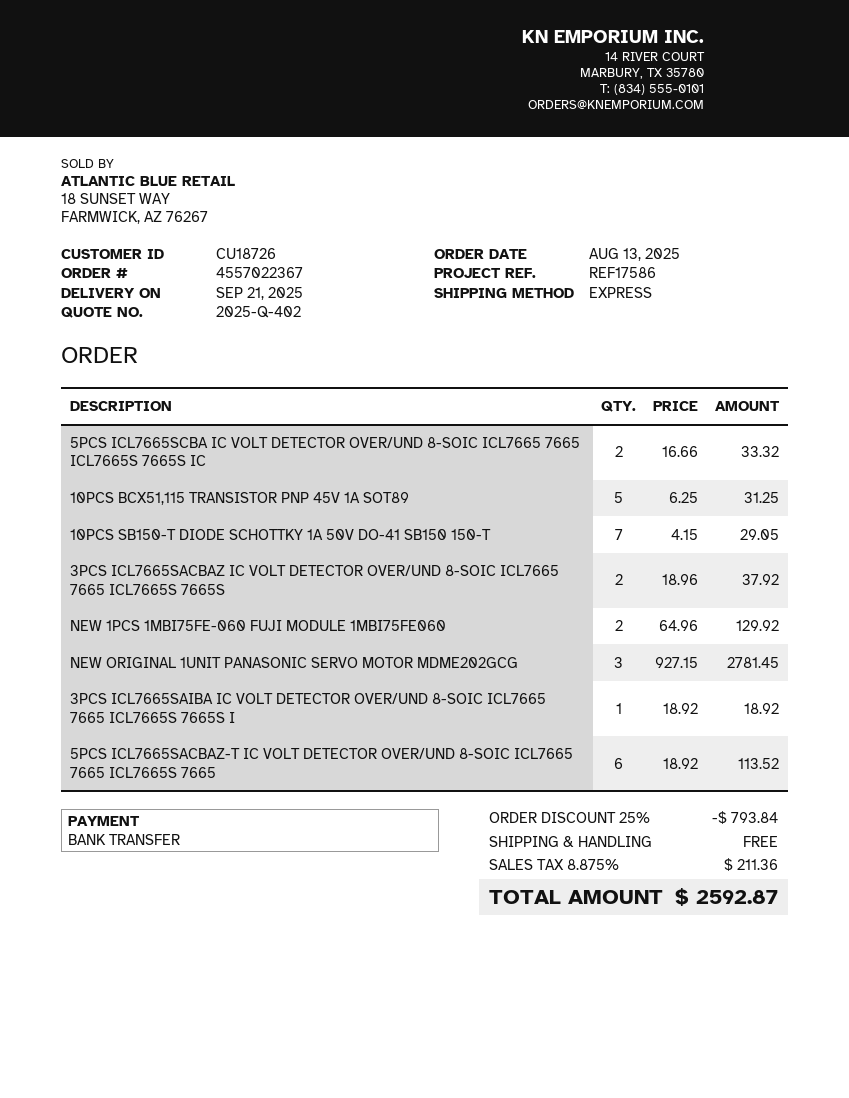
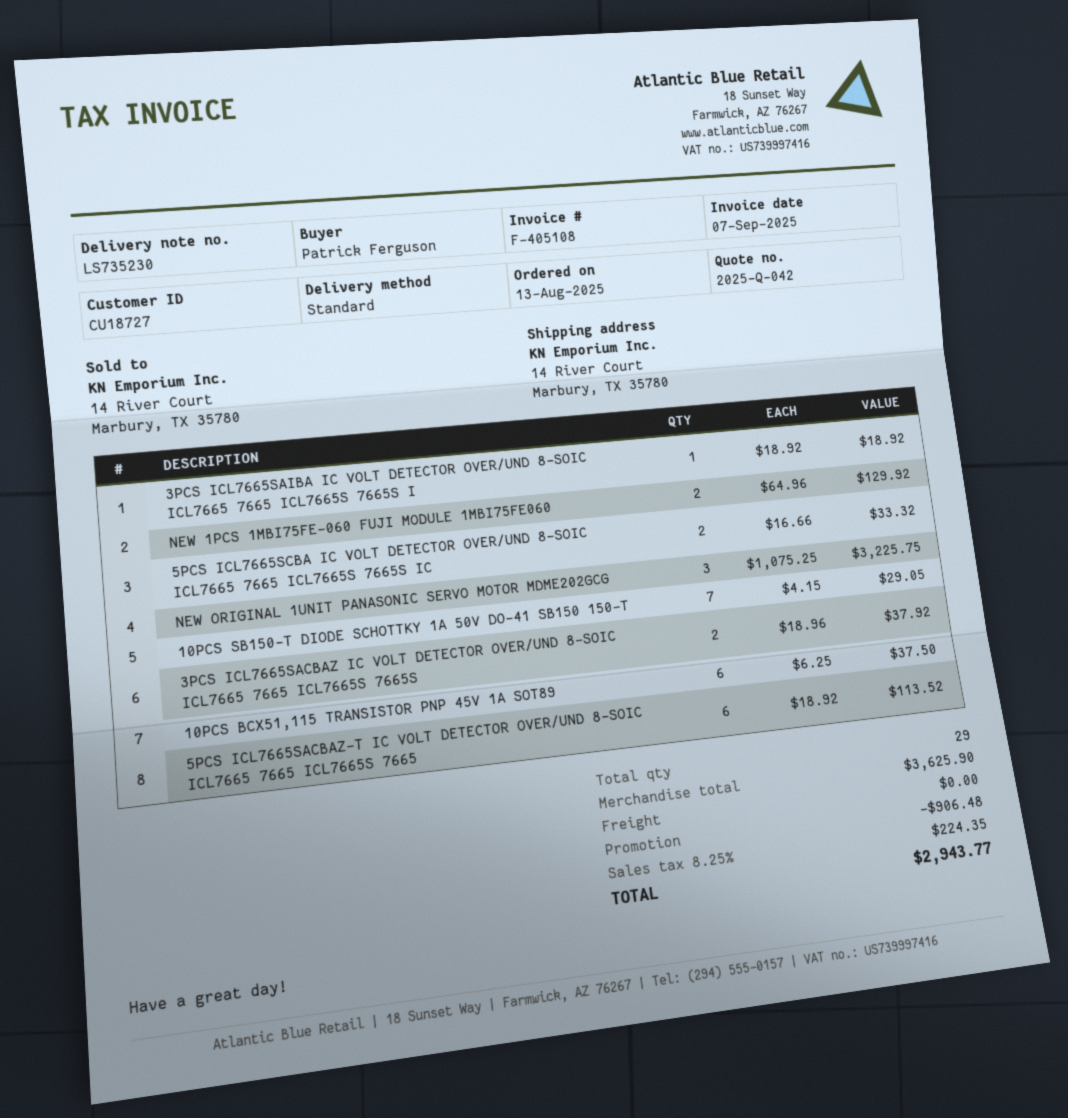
quote number: 2025-Q-402 -> 2025-Q-042
customer number: CU18726 -> CU18727
shipping method: express -> standard
10PCS BCX51,115 TRANSISTOR PNP 45V 1A SOT89: 5 x 6.25 = 31.25 -> 6 x 6.25 = 37.50
NEW ORIGINAL 1UNIT PANASONIC SERVO MOTOR MDME202GCG: 3 x 927.15 = 2781.45 -> 3 x 1075.25 = 3225.75
discount: 793.84 -> 906.48
tax: 8.875% = 211.36 -> 8.25% = 224.35
total: 2592.87 -> 2943.77

